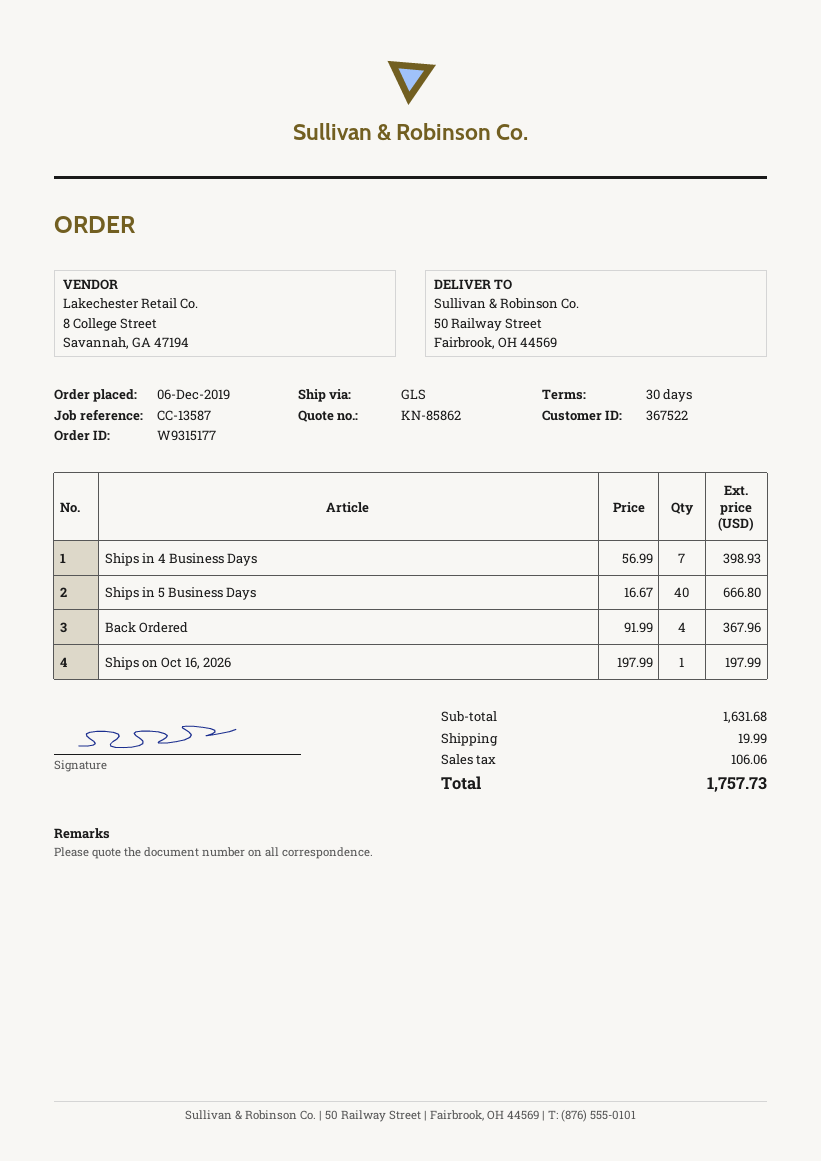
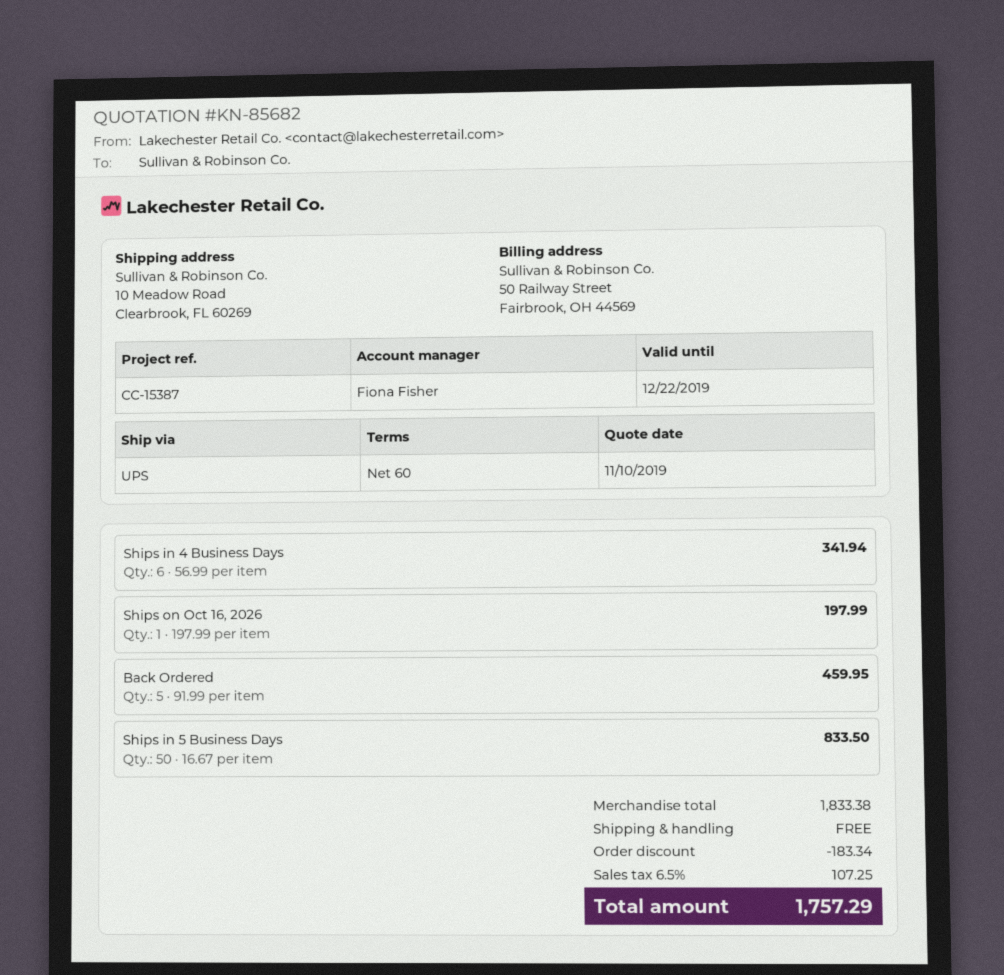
quote number: KN-85862 -> KN-85682
payment terms: 30 days -> 60 days
reference: CC-13587 -> CC-15387
shipping method: GLS -> UPS
ship to: 50 Railway Street, Fairbrook, OH 44569 -> 10 Meadow Road, Clearbrook, FL 60269
Ships in 4 Business Days: 7 x 56.99 = 398.93 -> 6 x 56.99 = 341.94
Ships in 5 Business Days: 40 x 16.67 = 666.80 -> 50 x 16.67 = 833.50
Back Ordered: 4 x 91.99 = 367.96 -> 5 x 91.99 = 459.95
subtotal: 1631.68 -> 1833.38
discount: none -> 183.34
shipping: 19.99 -> 0.00
tax: 106.06 -> 107.25
total: 1757.73 -> 1757.29

